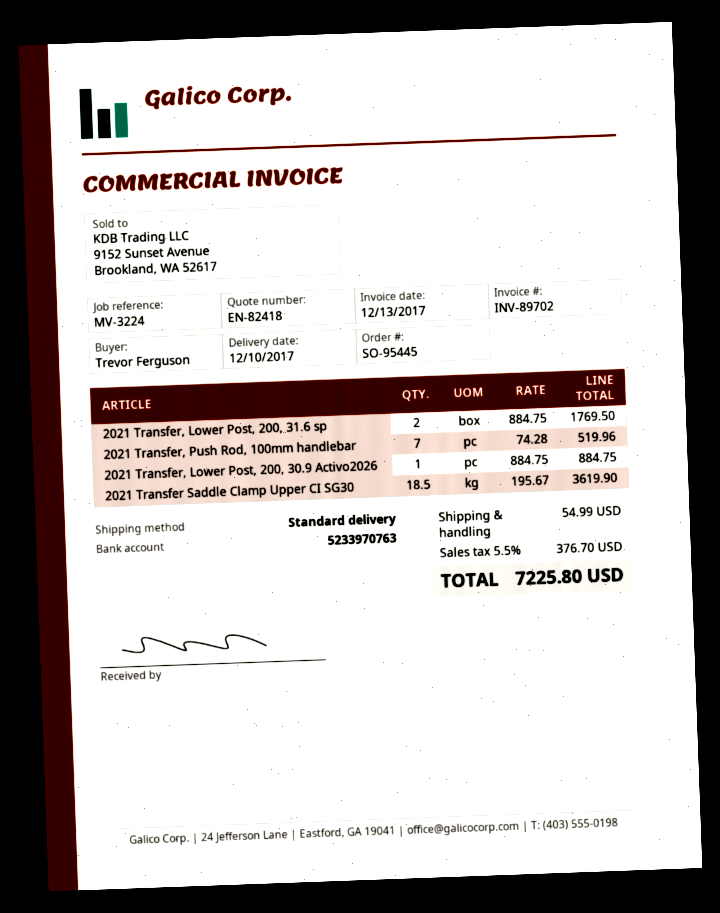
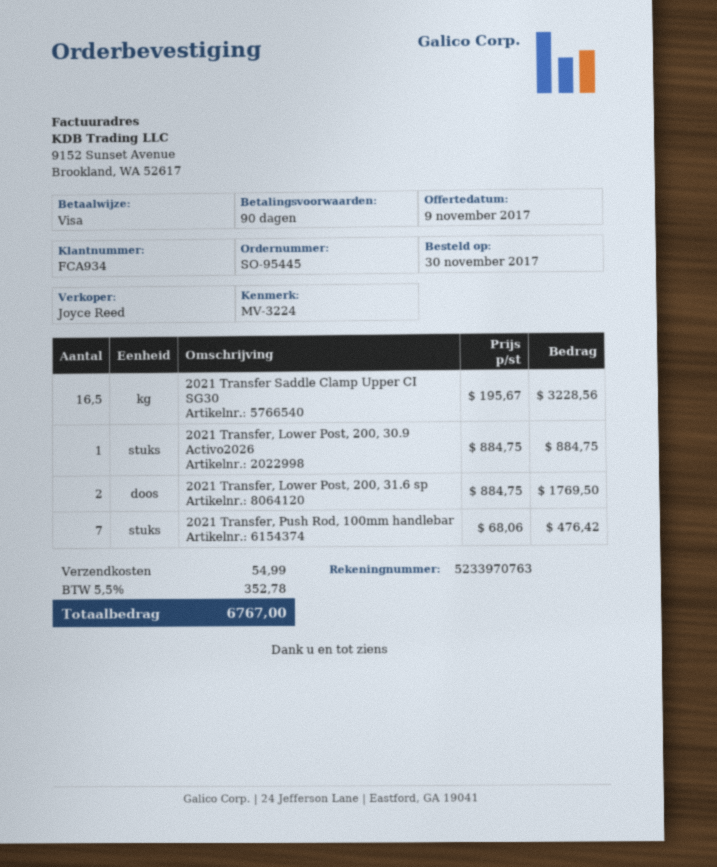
2021 Transfer, Push Rod, 100mm handlebar: 7 x 74.28 = 519.96 -> 7 x 68.06 = 476.42
2021 Transfer Saddle Clamp Upper CI SG30: 18.5 x 195.67 = 3619.90 -> 16.5 x 195.67 = 3228.56
tax: 5.5% = 376.70 -> 5.5% = 352.78
total: 7225.80 -> 6767.00

